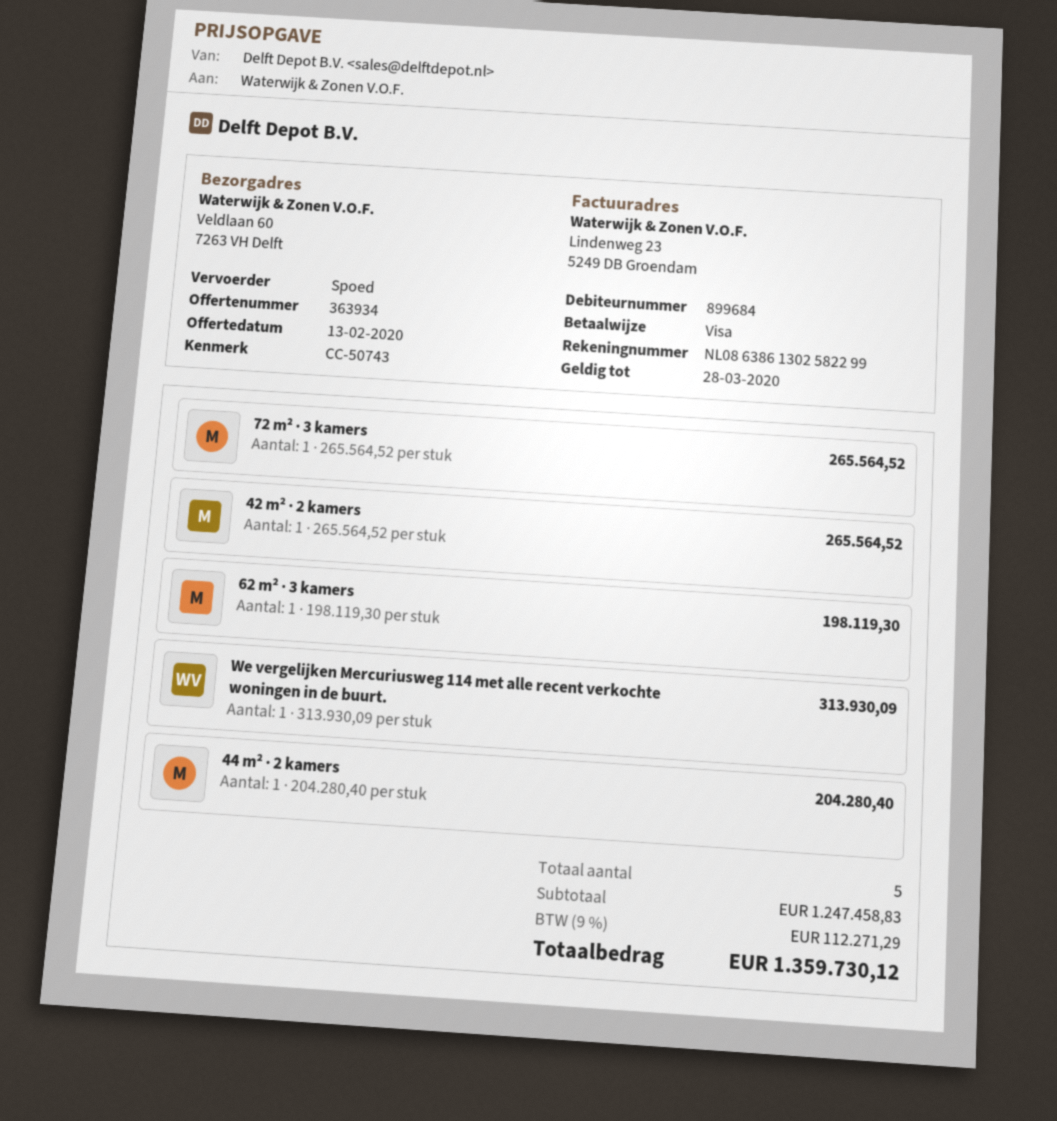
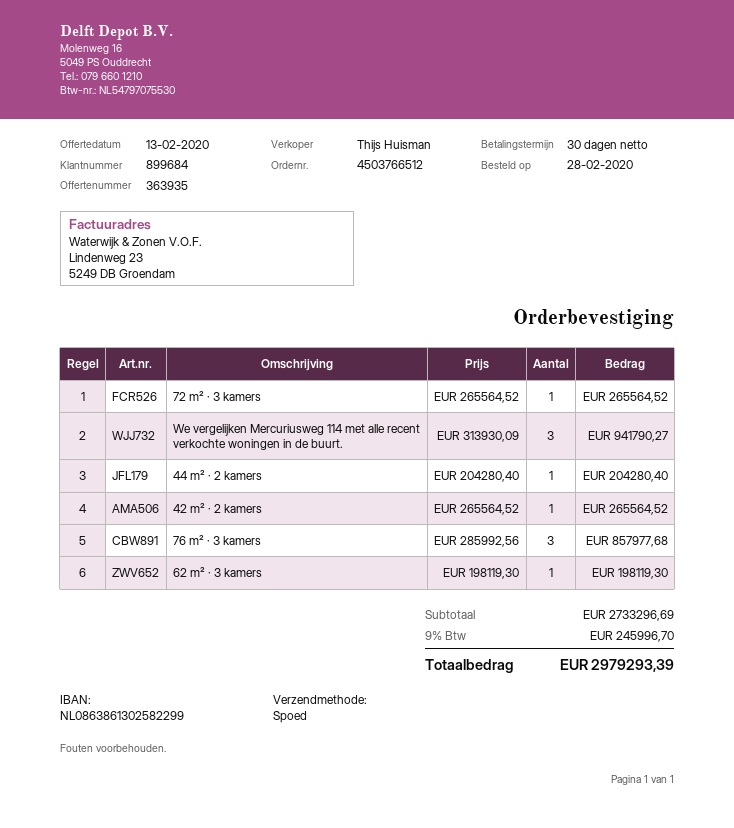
quote number: 363934 -> 363935
We vergelijken Mercuriusweg 114 met alle recent verkochte woningen in de buurt.: 1 x 313930.09 = 313930.09 -> 3 x 313930.09 = 941790.27
76 m² · 3 kamers: none -> 3 x 285992.56 = 857977.68
subtotal: 1247458.83 -> 2733296.69
tax: 9% = 112271.29 -> 9% = 245996.70
total: 1359730.12 -> 2979293.39

